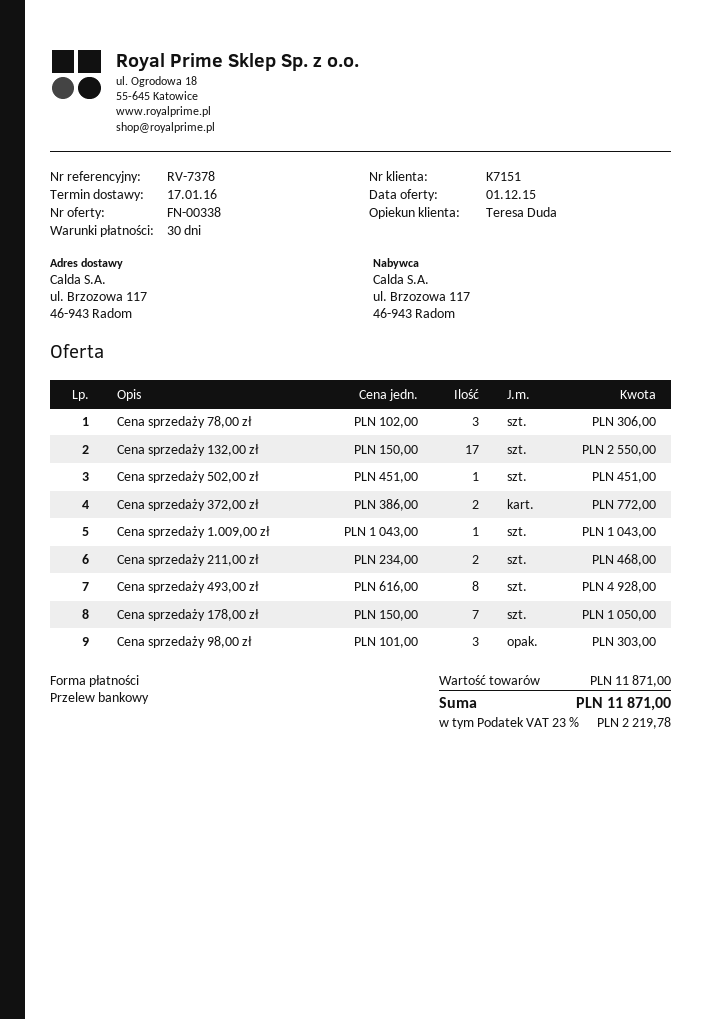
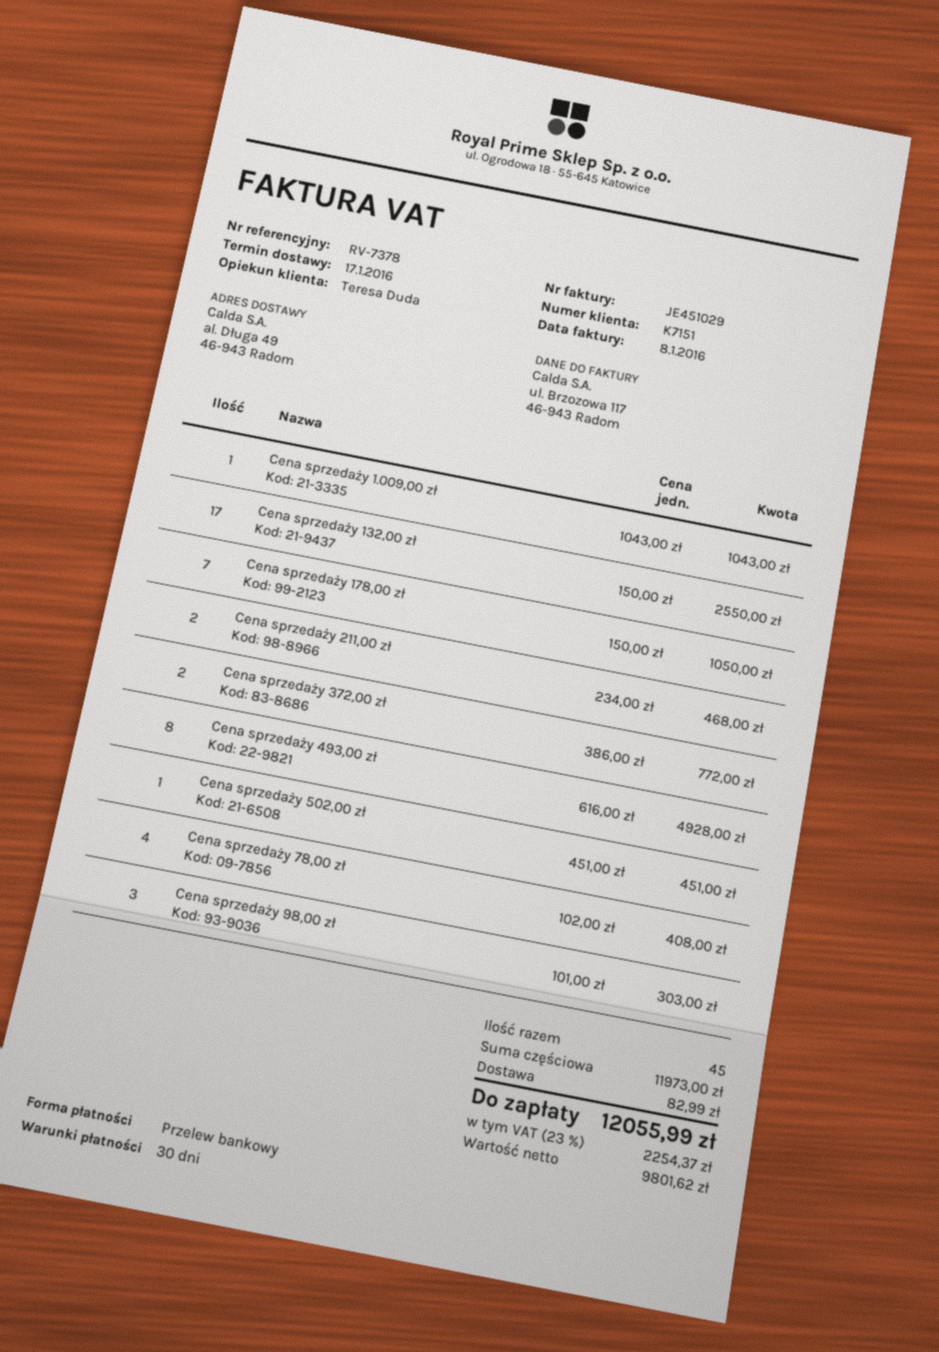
ship to: ul. Brzozowa 117, 46-943 Radom -> al. Długa 49, 46-943 Radom
Cena sprzedaży 78,00 zł: 3 x 102.00 = 306.00 -> 4 x 102.00 = 408.00
subtotal: 11871.00 -> 11973.00
shipping: none -> 82.99
tax: 23% = 2219.78 -> 23% = 2254.37
total: 11871.00 -> 12055.99

